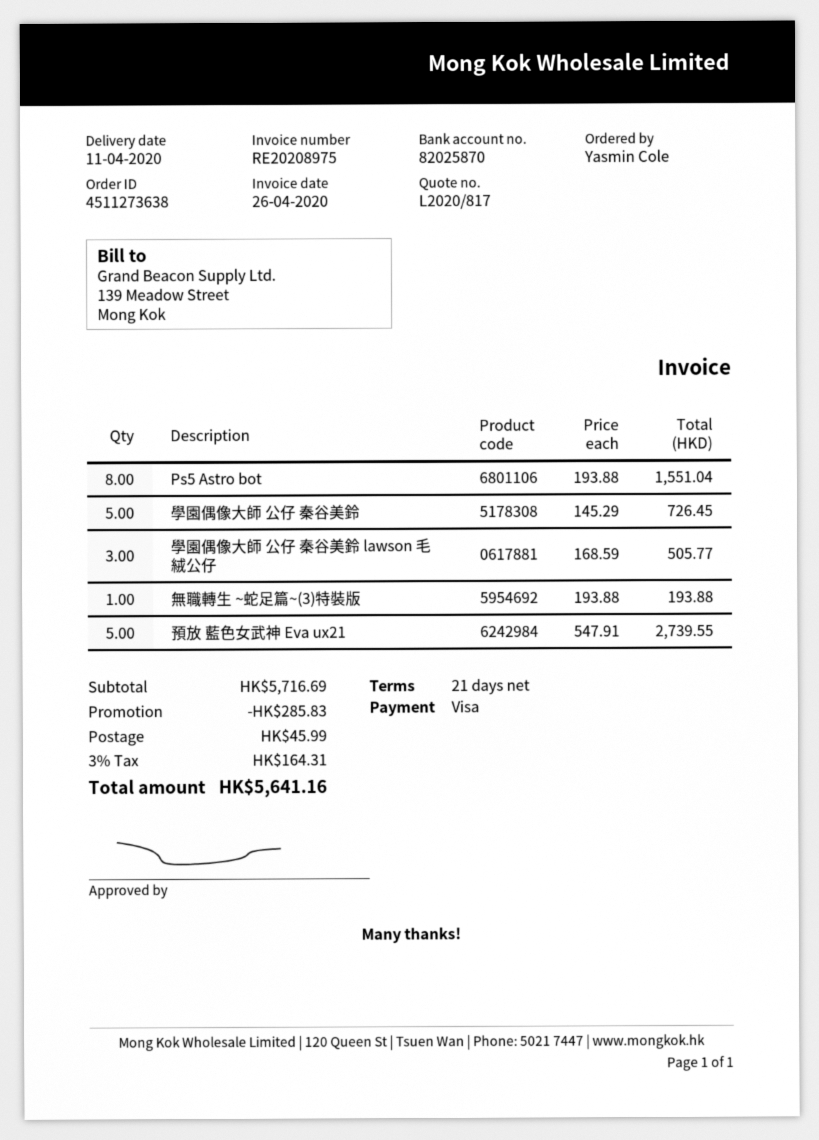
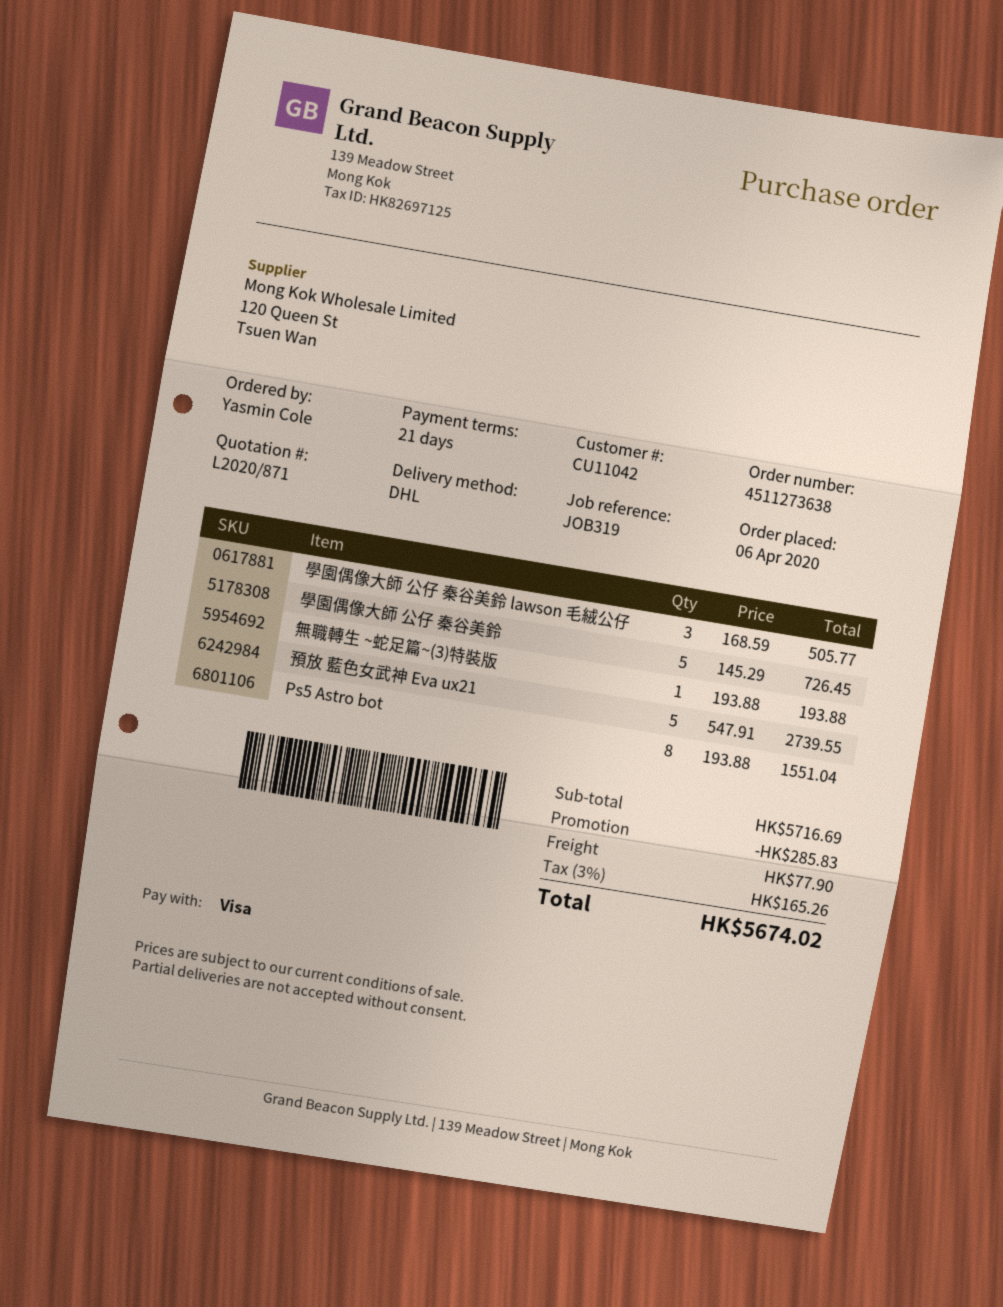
quote number: L2020/817 -> L2020/871
shipping: 45.99 -> 77.90
tax: 3% = 164.31 -> 3% = 165.26
total: 5641.16 -> 5674.02

